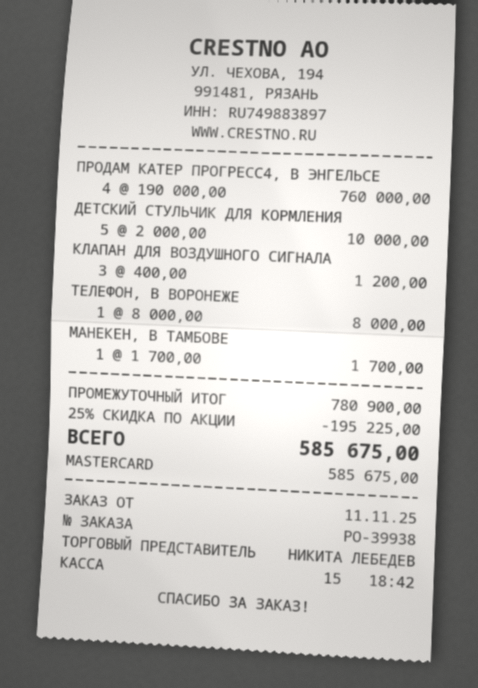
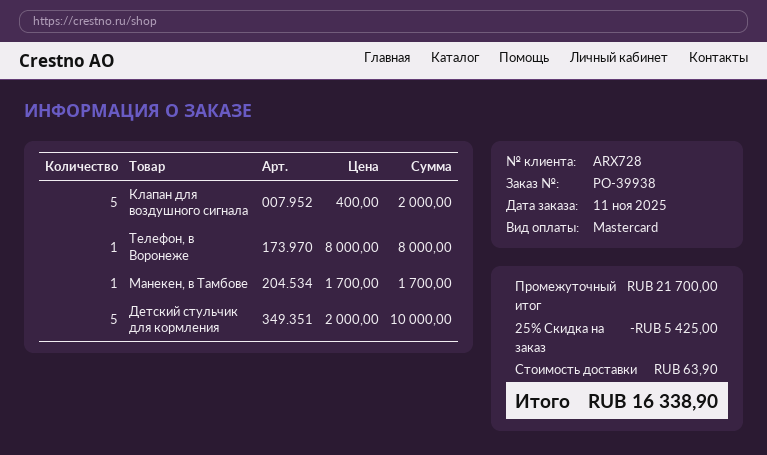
ПРОДАМ КАТЕР ПРОГРЕСС4, В ЭНГЕЛЬСЕ: 4 x 190000.00 = 760000.00 -> none
КЛАПАН ДЛЯ ВОЗДУШНОГО СИГНАЛА: 3 x 400.00 = 1200.00 -> 5 x 400.00 = 2000.00
subtotal: 780900.00 -> 21700.00
discount: 25% = 195225.00 -> 25% = 5425.00
shipping: none -> 63.90
total: 585675.00 -> 16338.90

